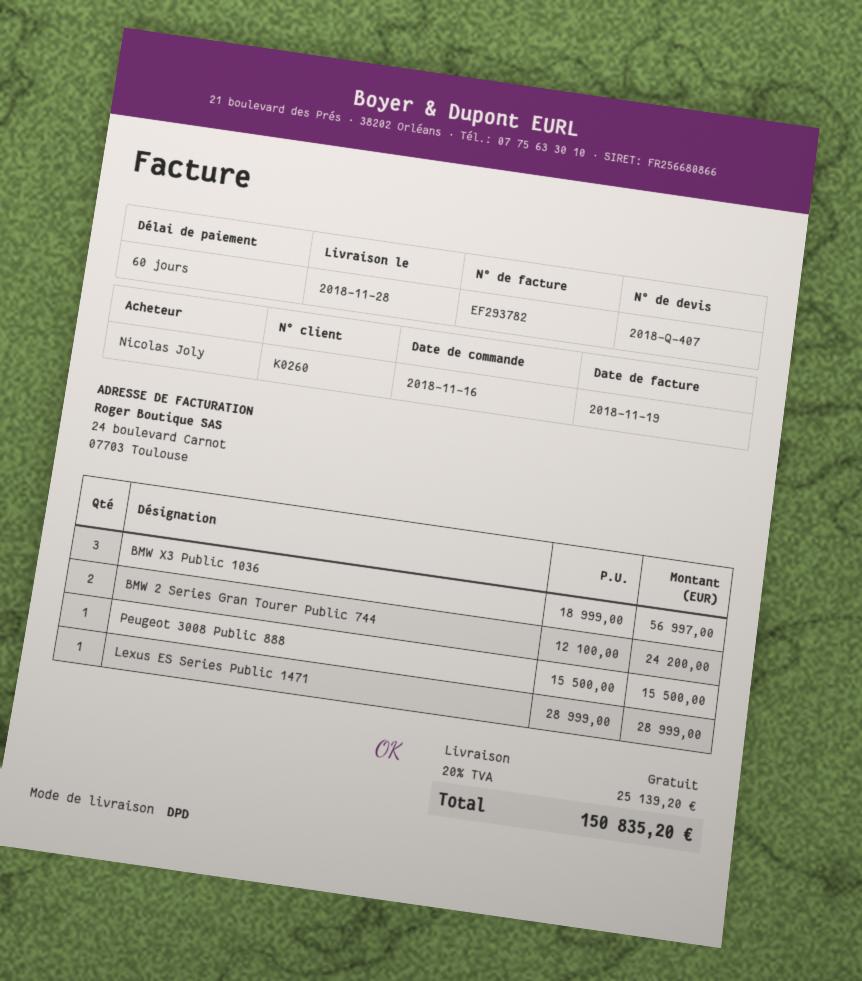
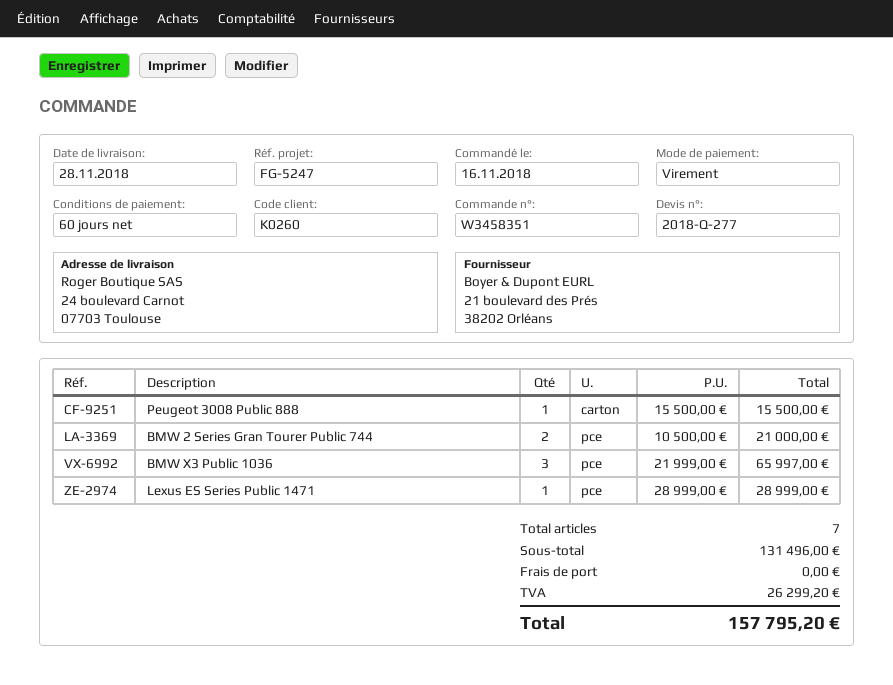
quote number: 2018-Q-407 -> 2018-Q-277
BMW X3 Public 1036: 3 x 18999.00 = 56997.00 -> 3 x 21999.00 = 65997.00
BMW 2 Series Gran Tourer Public 744: 2 x 12100.00 = 24200.00 -> 2 x 10500.00 = 21000.00
tax: 25139.20 -> 26299.20
total: 150835.20 -> 157795.20

